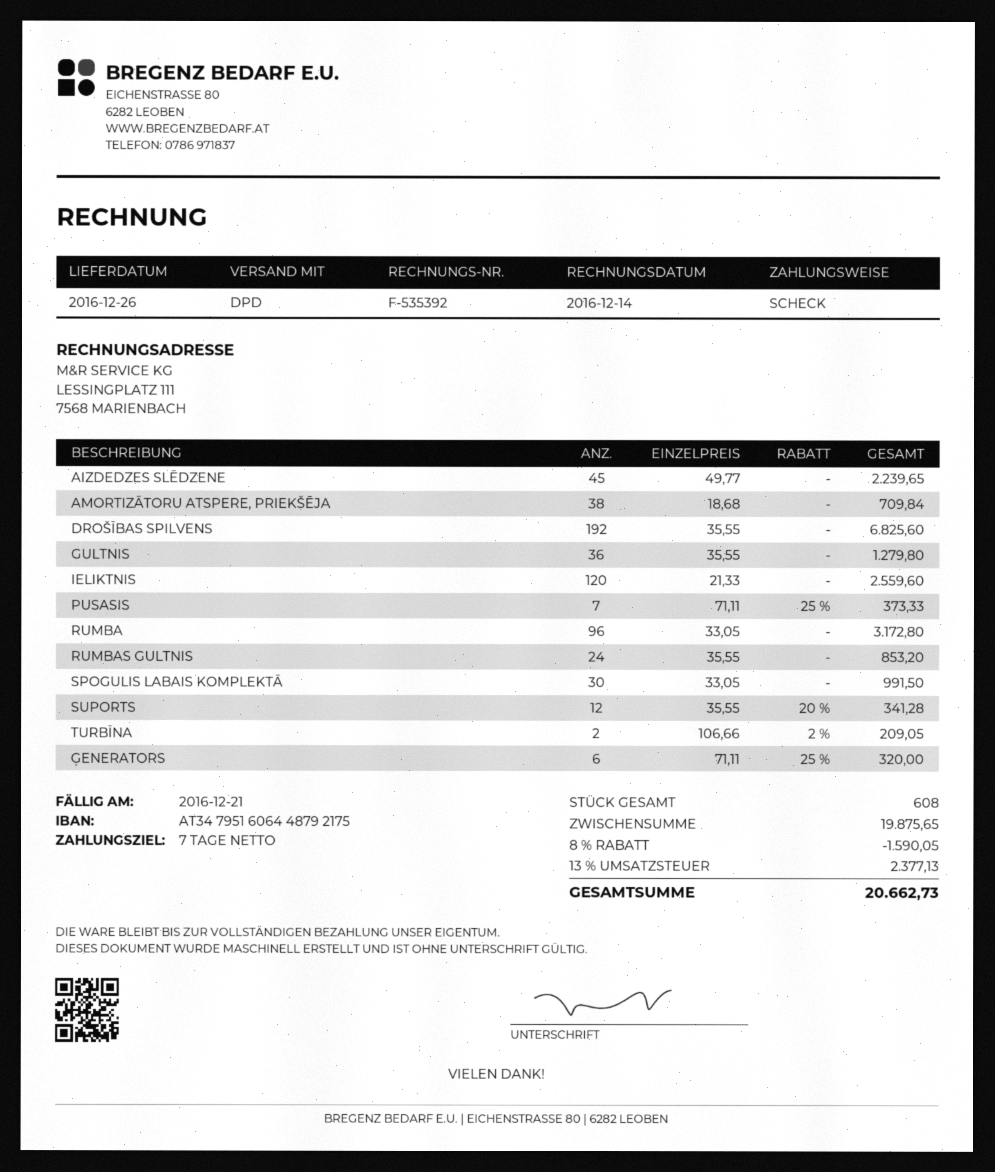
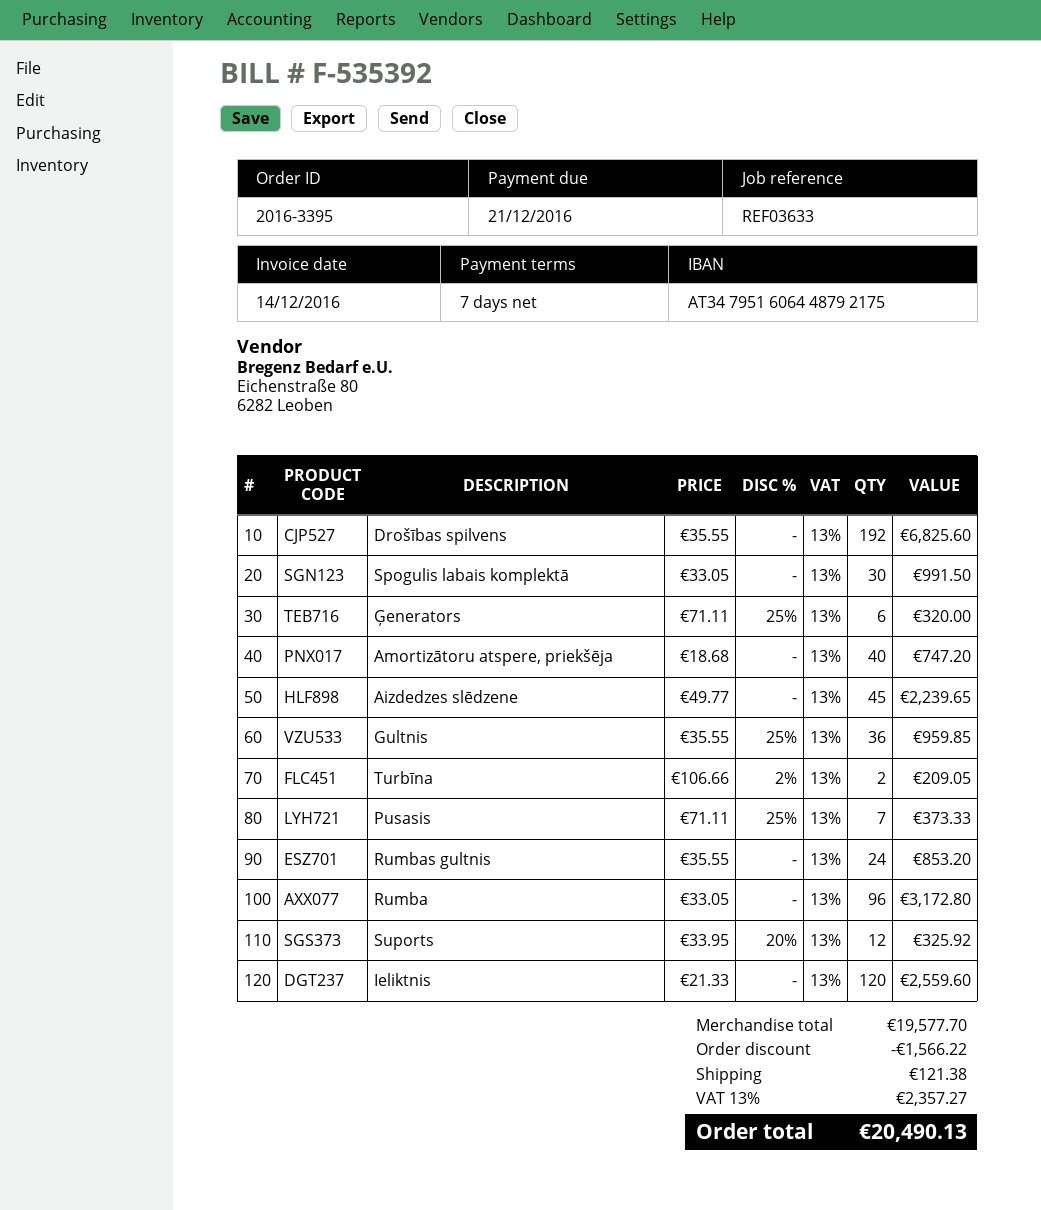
AMORTIZĀTORU ATSPERE, PRIEKŠĒJA: 38 x 18.68 = 709.84 -> 40 x 18.68 = 747.20
GULTNIS: 36 x 35.55 = 1279.80 -> 36 x 35.55 - 25% = 959.85
SUPORTS: 12 x 35.55 - 20% = 341.28 -> 12 x 33.95 - 20% = 325.92
subtotal: 19875.65 -> 19577.70
discount: 1590.05 -> 1566.22
shipping: none -> 121.38
tax: 13% = 2377.13 -> 13% = 2357.27
total: 20662.73 -> 20490.13

